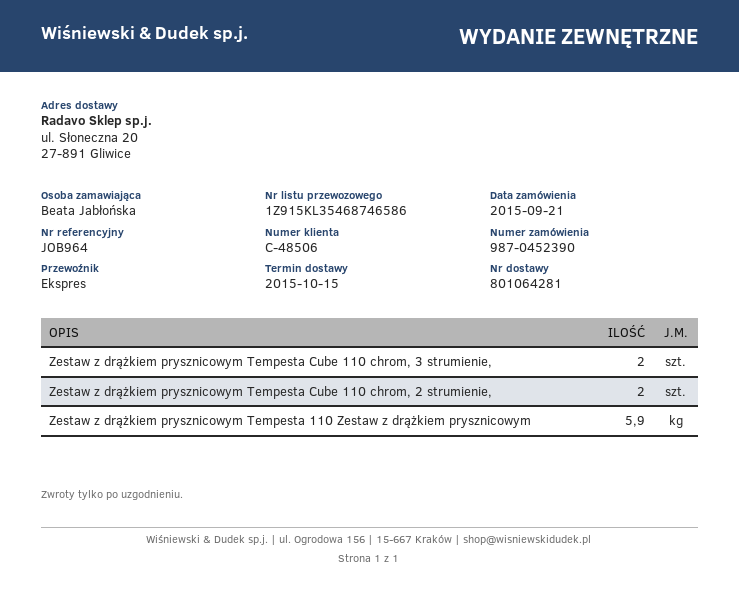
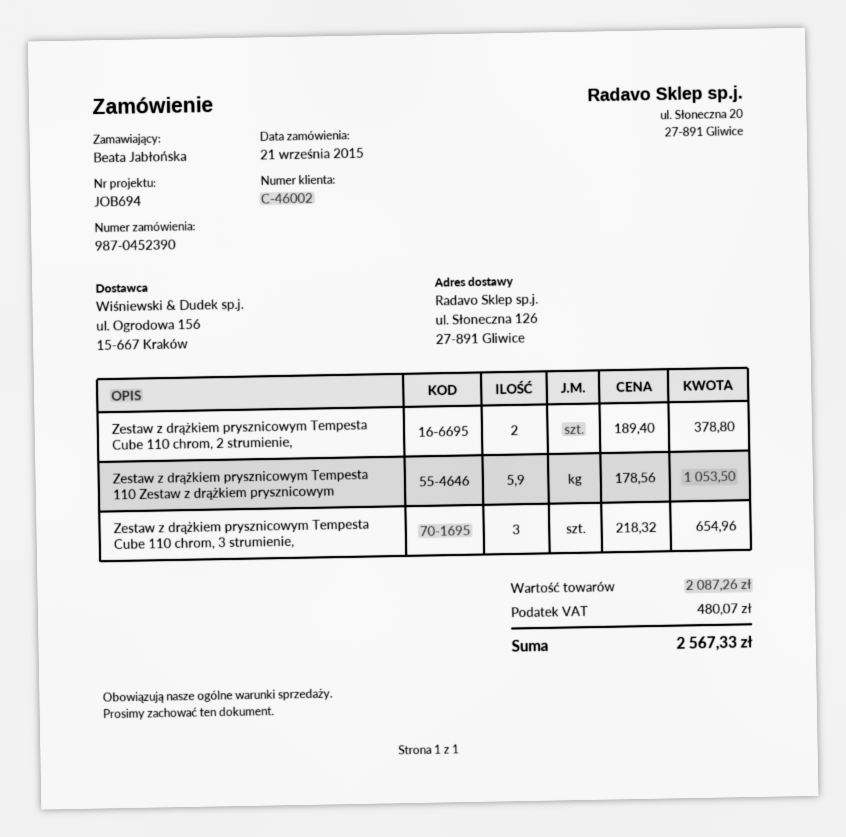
customer number: C-48506 -> C-46002
reference: JOB964 -> JOB694
ship to: ul. Słoneczna 20, 27-891 Gliwice -> ul. Słoneczna 126, 27-891 Gliwice
Zestaw z drążkiem prysznicowym Tempesta Cube 110 chrom, 3 strumienie,: 2 -> 3

